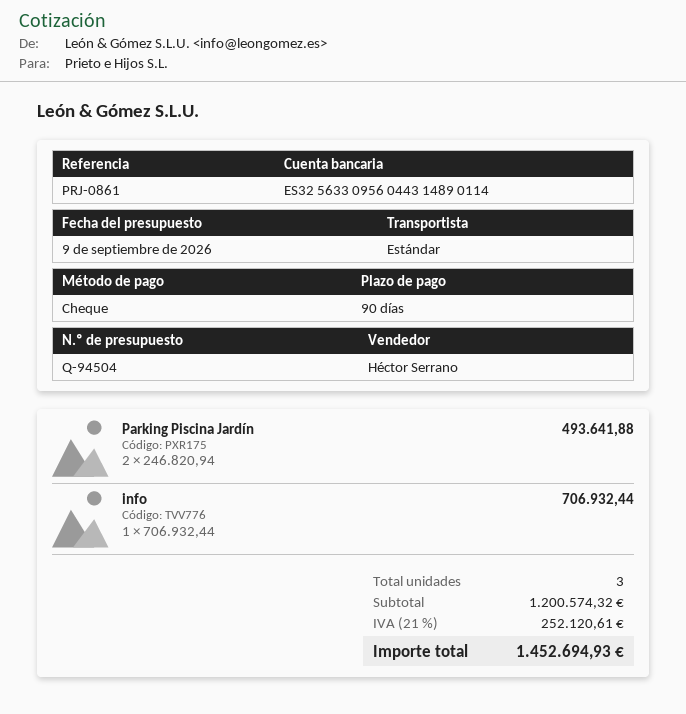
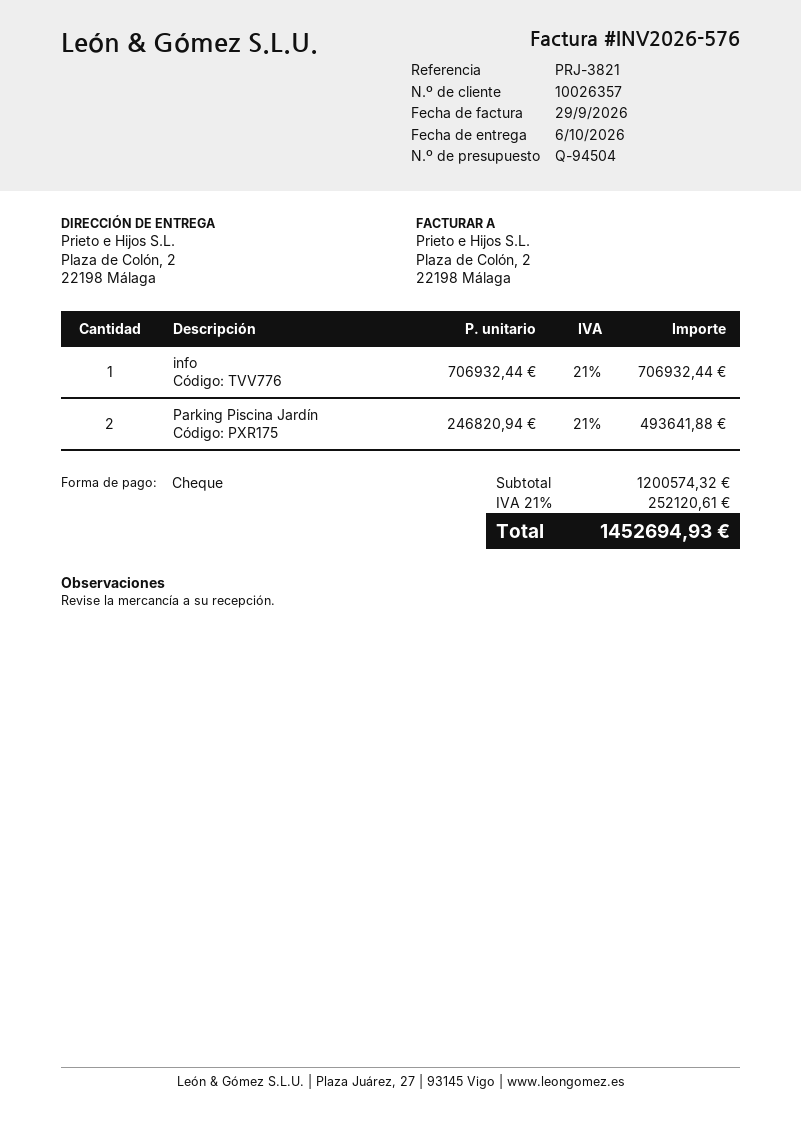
reference: PRJ-0861 -> PRJ-3821

